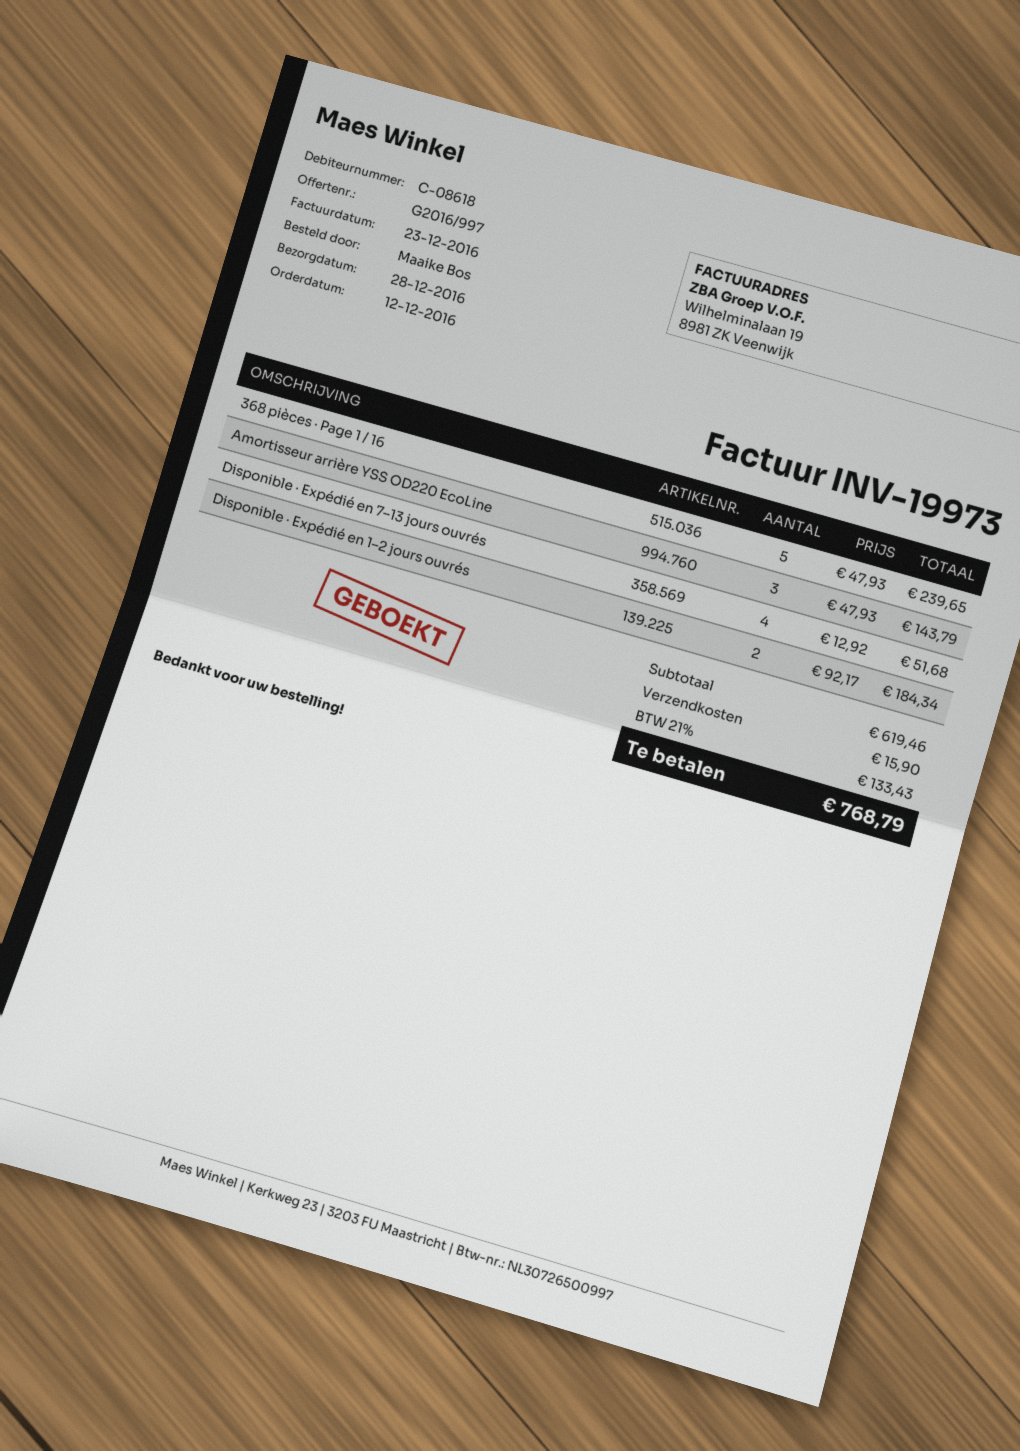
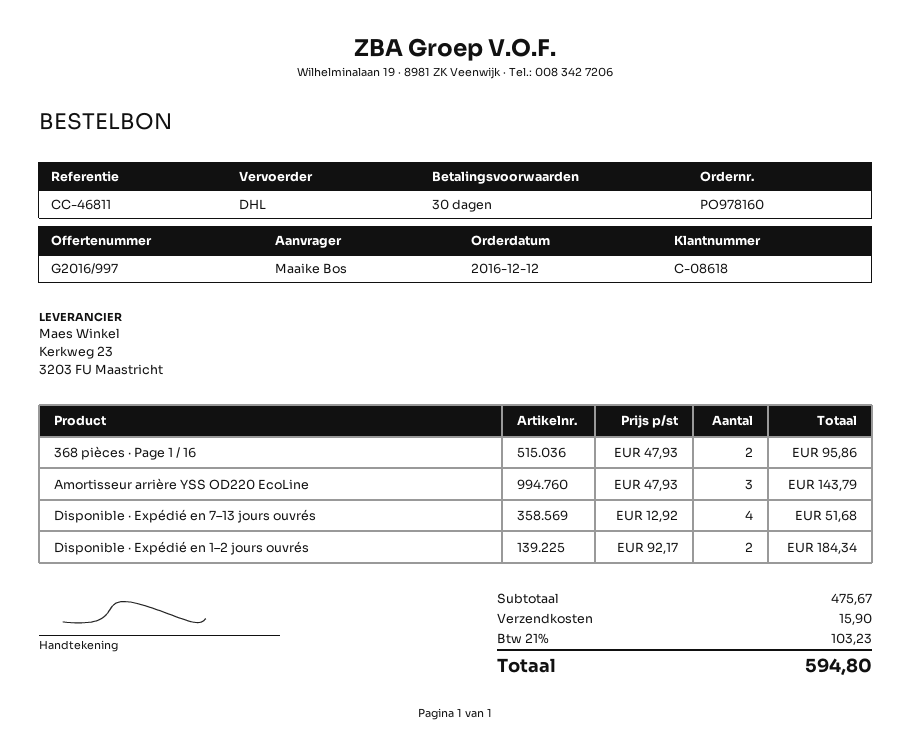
368 pièces · Page 1 / 16: 5 x 47.93 = 239.65 -> 2 x 47.93 = 95.86
subtotal: 619.46 -> 475.67
tax: 21% = 133.43 -> 21% = 103.23
total: 768.79 -> 594.80

